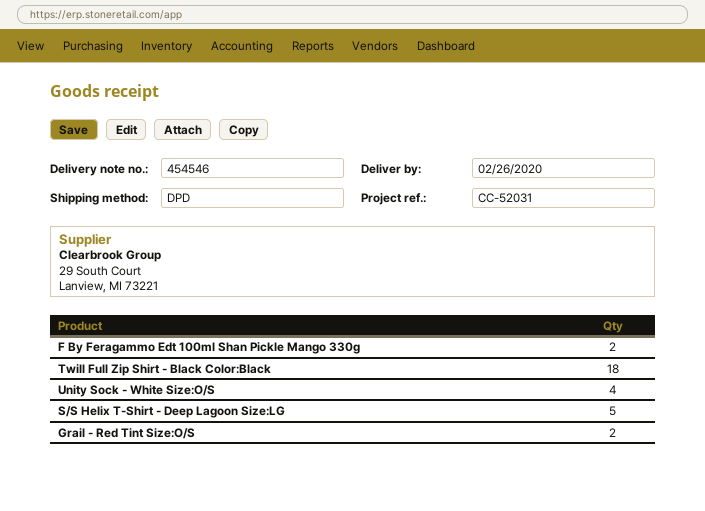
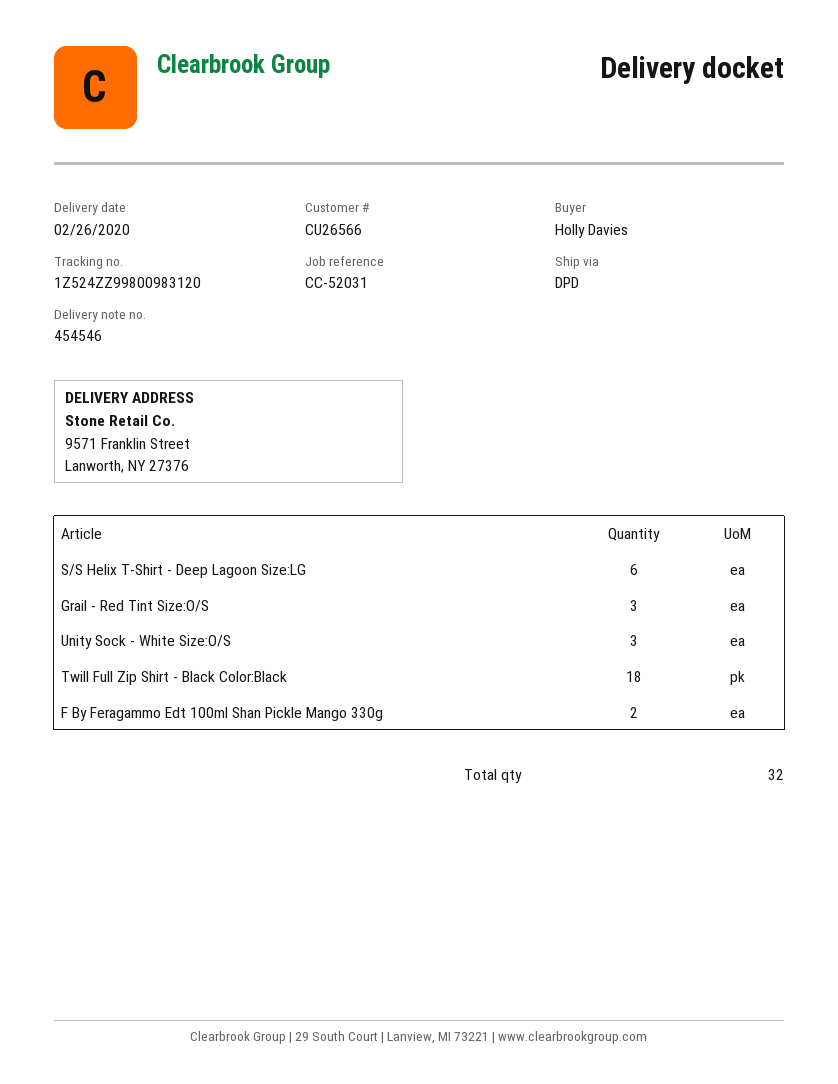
Unity Sock - White Size:O/S: 4 -> 3
S/S Helix T-Shirt - Deep Lagoon Size:LG: 5 -> 6
Grail - Red Tint Size:O/S: 2 -> 3

